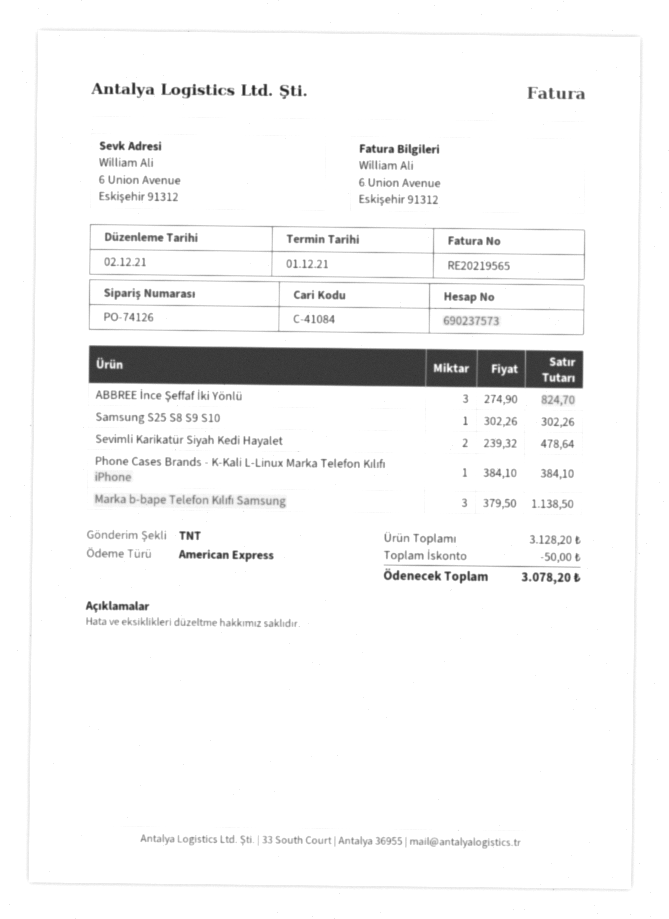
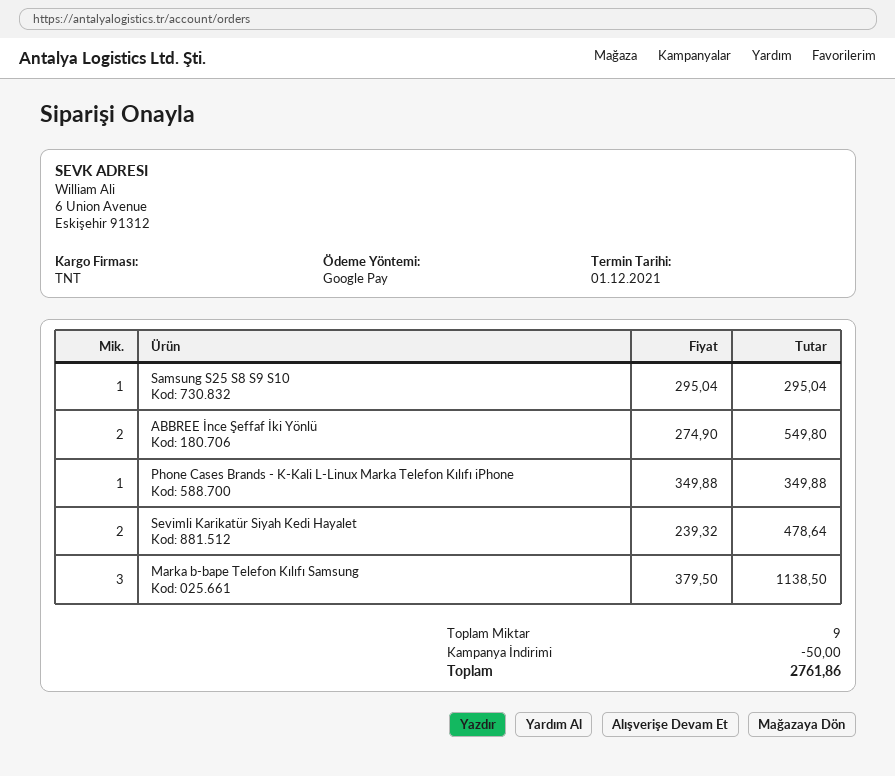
payment method: American Express -> Google Pay
ABBREE İnce Şeffaf İki Yönlü: 3 x 274.90 = 824.70 -> 2 x 274.90 = 549.80
Samsung S25 S8 S9 S10: 1 x 302.26 = 302.26 -> 1 x 295.04 = 295.04
Phone Cases Brands - K-Kali L-Linux Marka Telefon Kılıfı iPhone: 1 x 384.10 = 384.10 -> 1 x 349.88 = 349.88
total: 3078.20 -> 2761.86

